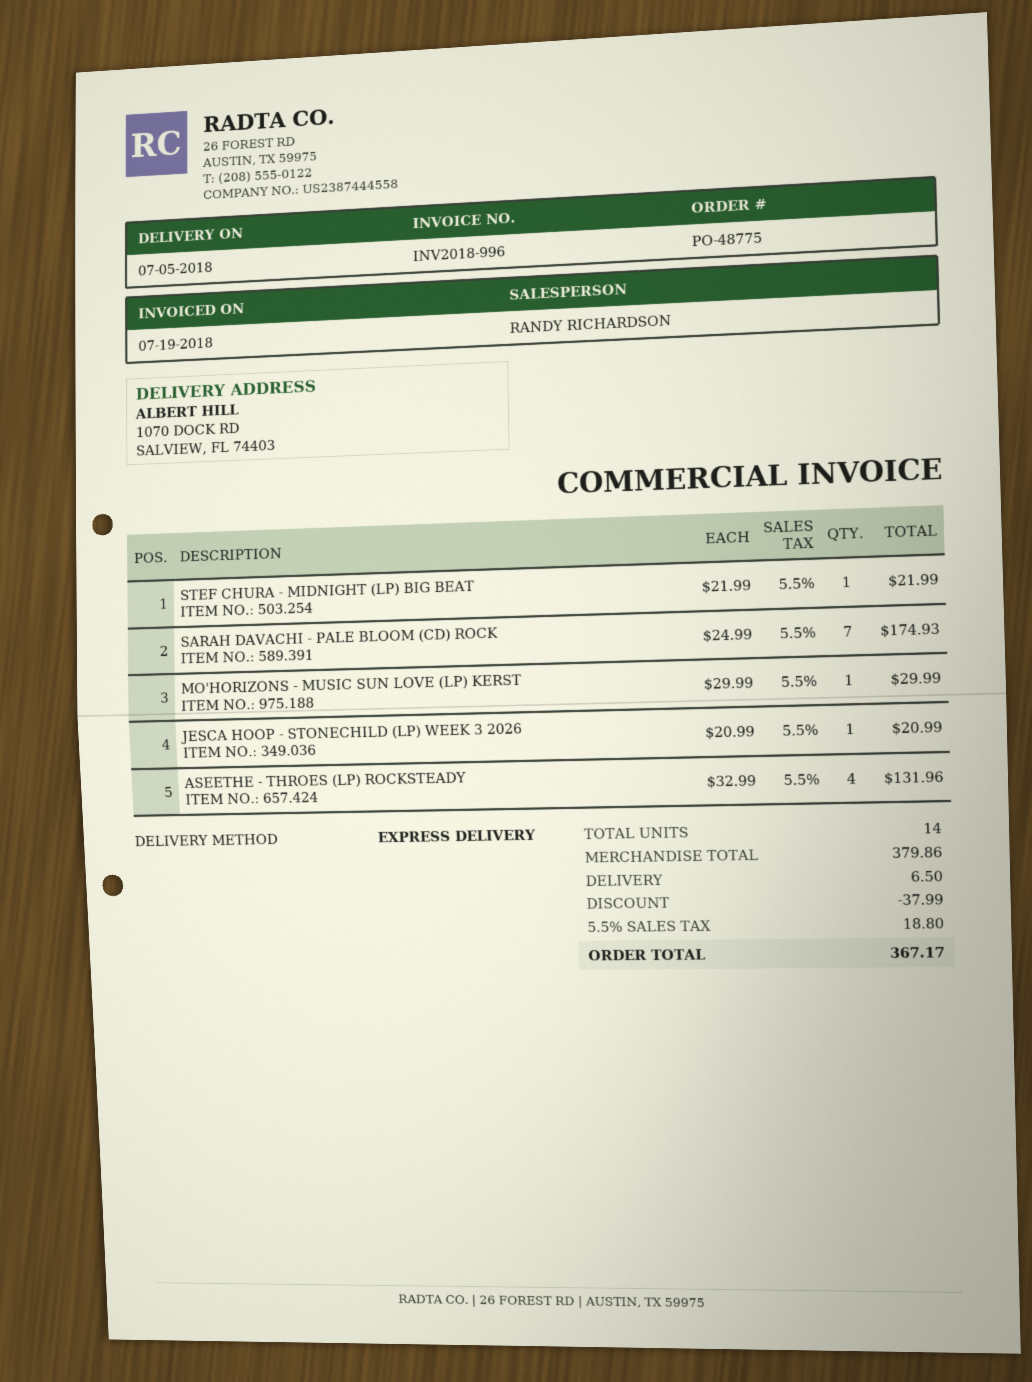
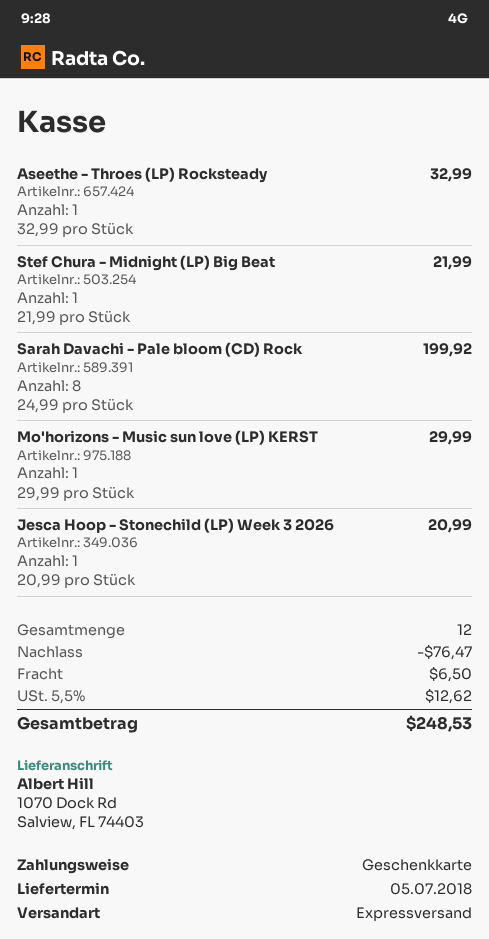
SARAH DAVACHI - PALE BLOOM (CD) ROCK: 7 x 24.99 = 174.93 -> 8 x 24.99 = 199.92
ASEETHE - THROES (LP) ROCKSTEADY: 4 x 32.99 = 131.96 -> 1 x 32.99 = 32.99
total quantity: 14 -> 12
discount: 37.99 -> 76.47
tax: 5.5% = 18.80 -> 5.5% = 12.62
total: 367.17 -> 248.53

